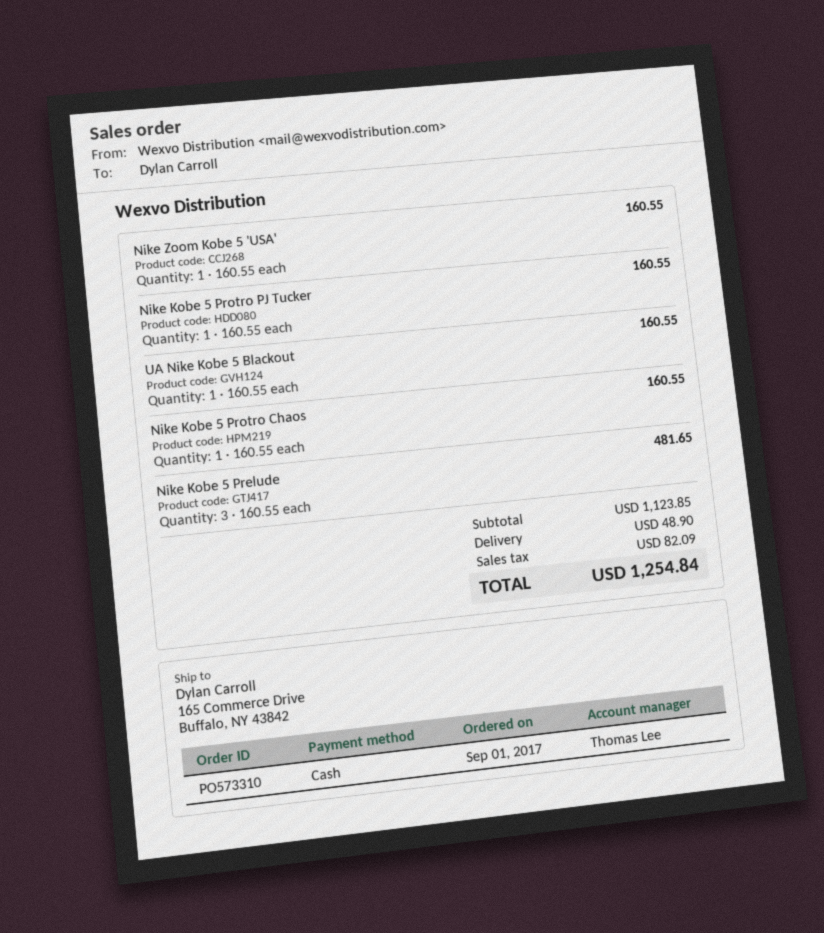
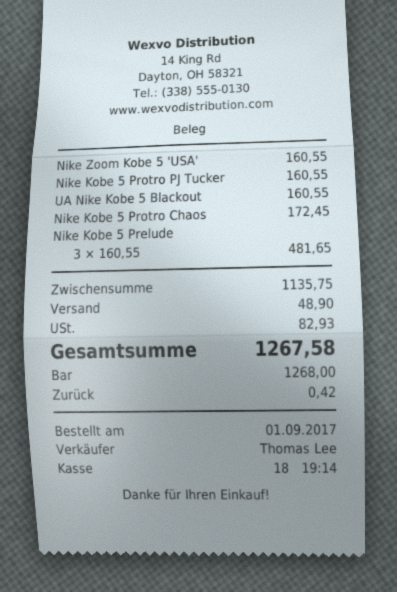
Nike Kobe 5 Protro Chaos: 1 x 160.55 = 160.55 -> 1 x 172.45 = 172.45
subtotal: 1123.85 -> 1135.75
tax: 82.09 -> 82.93
total: 1254.84 -> 1267.58

